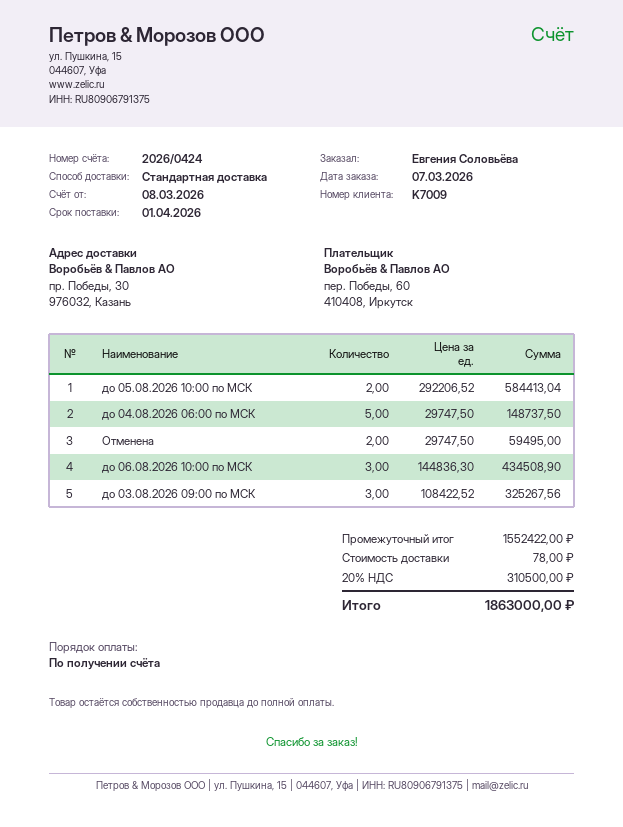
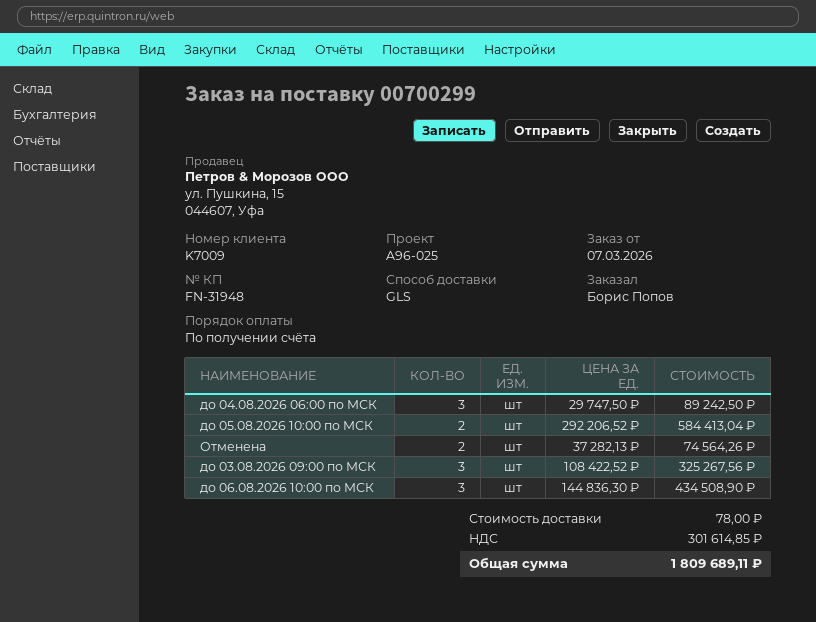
ordered by: Евгения Соловьёва -> Борис Попов
shipping method: standard -> GLS
до 04.08.2026 06:00 по МСК: 5 x 29747.50 = 148737.50 -> 3 x 29747.50 = 89242.50
Отменена: 2 x 29747.50 = 59495.00 -> 2 x 37282.13 = 74564.26
tax: 310500.00 -> 301614.85
total: 1863000.00 -> 1809689.11

